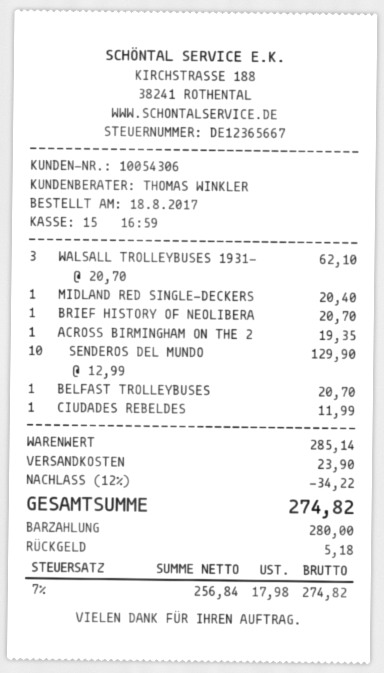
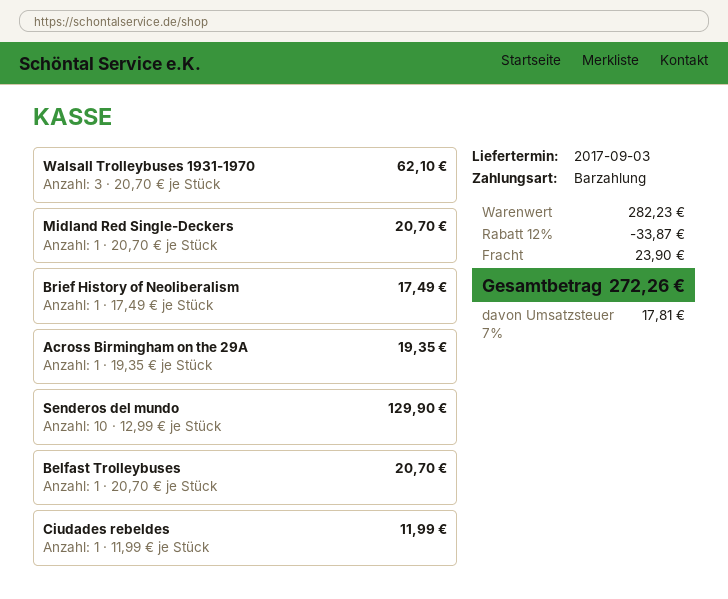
MIDLAND RED SINGLE-DECKERS: 1 x 20.40 = 20.40 -> 1 x 20.70 = 20.70
BRIEF HISTORY OF NEOLIBERA: 1 x 20.70 = 20.70 -> 1 x 17.49 = 17.49
subtotal: 285.14 -> 282.23
discount: 12% = 34.22 -> 12% = 33.87
tax: 7% = 17.98 -> 7% = 17.81
total: 274.82 -> 272.26

